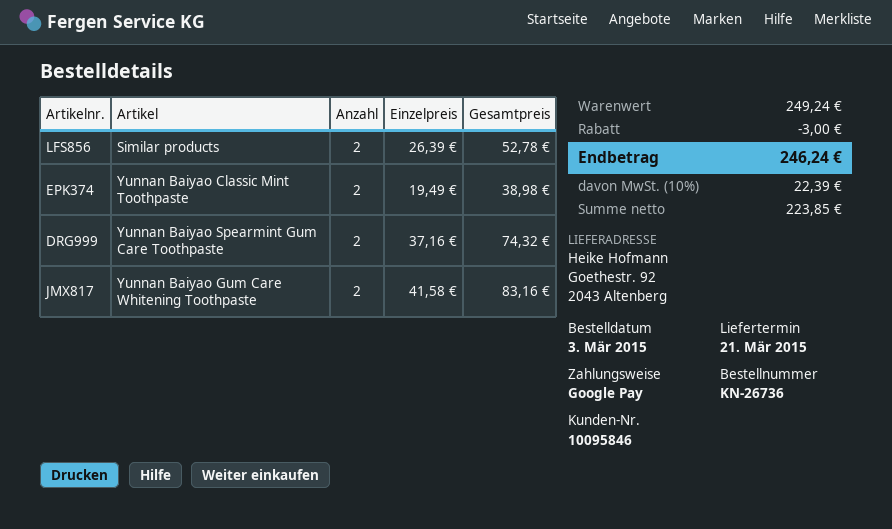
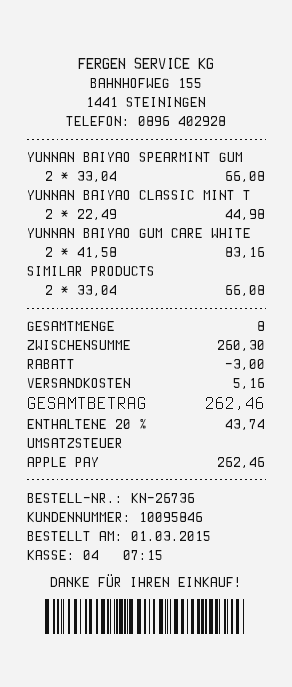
order date: 2015-03-03 -> 2015-03-01
payment method: Google Pay -> Apple Pay
Similar products: 2 x 26.39 = 52.78 -> 2 x 33.04 = 66.08
Yunnan Baiyao Classic Mint Toothpaste: 2 x 19.49 = 38.98 -> 2 x 22.49 = 44.98
Yunnan Baiyao Spearmint Gum Care Toothpaste: 2 x 37.16 = 74.32 -> 2 x 33.04 = 66.08
subtotal: 249.24 -> 260.30
shipping: none -> 5.16
tax: 10% = 22.39 -> 20% = 43.74
total: 246.24 -> 262.46

